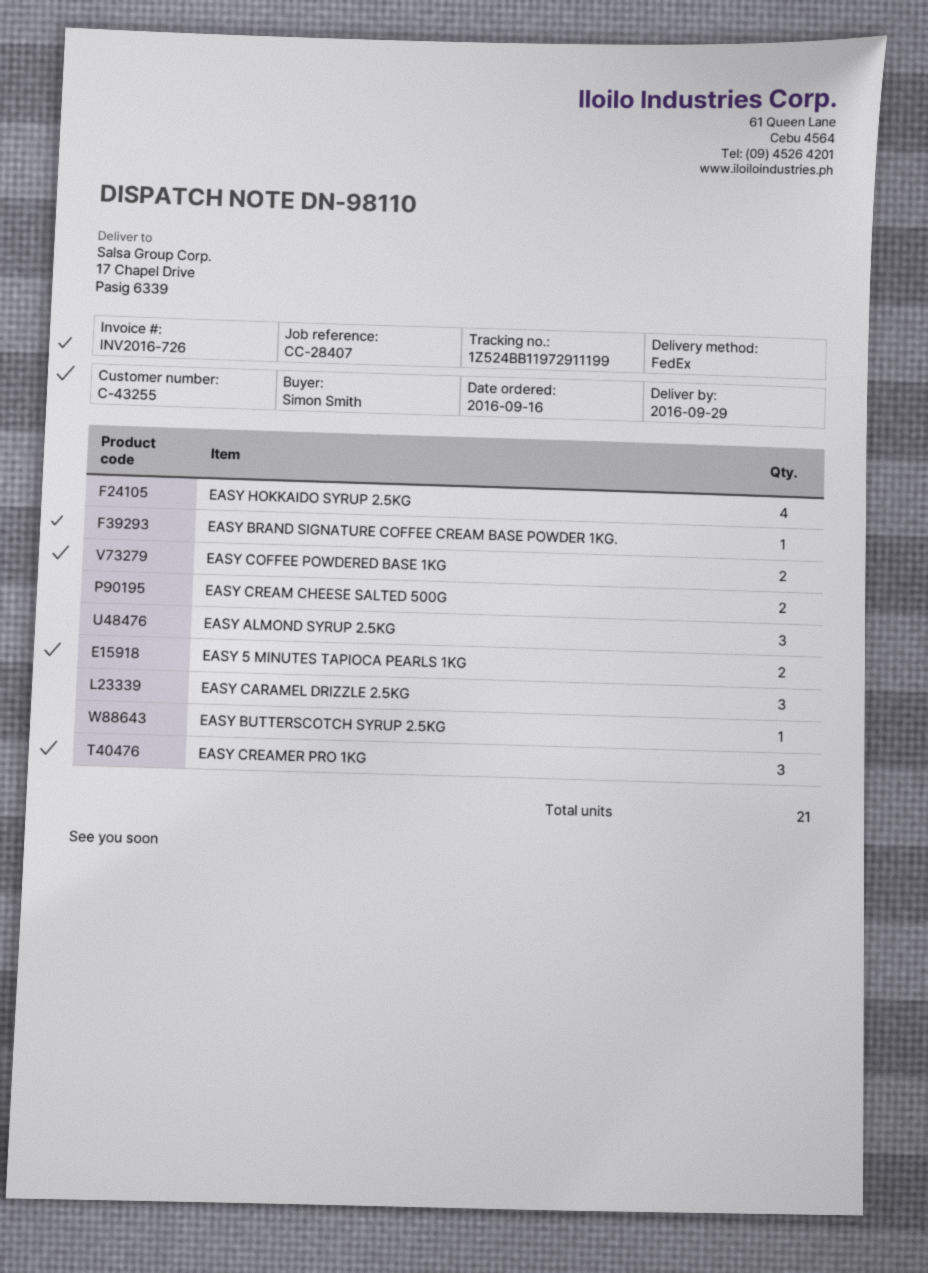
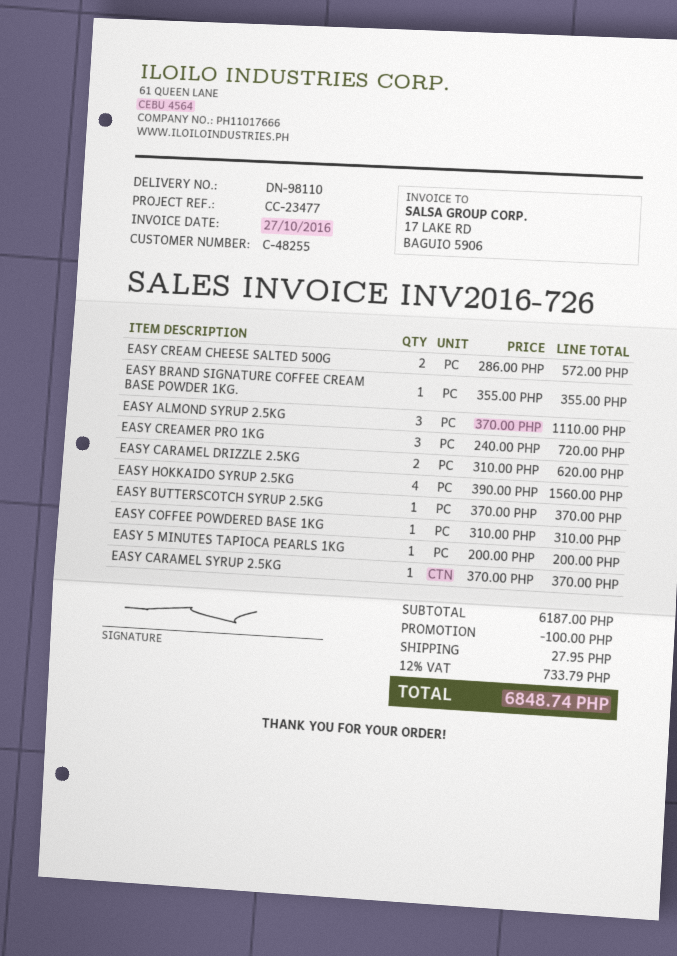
customer number: C-43255 -> C-48255
reference: CC-28407 -> CC-23477
EASY COFFEE POWDERED BASE 1KG: 2 -> 1
EASY 5 MINUTES TAPIOCA PEARLS 1KG: 2 -> 1
EASY CARAMEL DRIZZLE 2.5KG: 3 -> 2
EASY CARAMEL SYRUP 2.5KG: none -> 1

